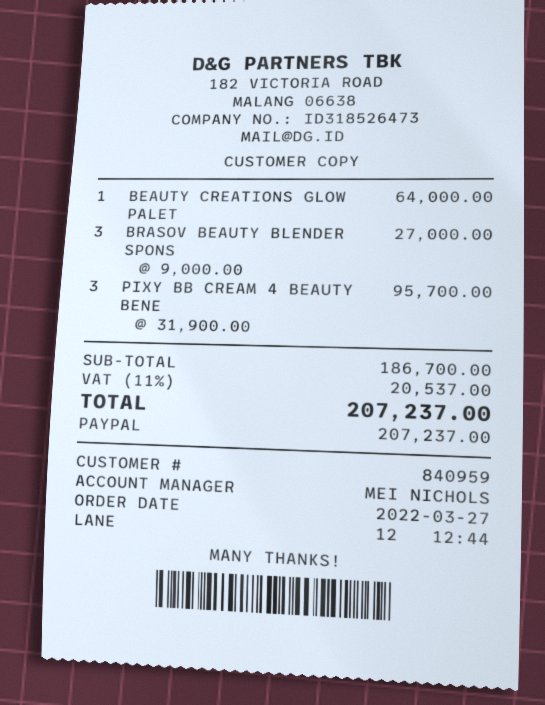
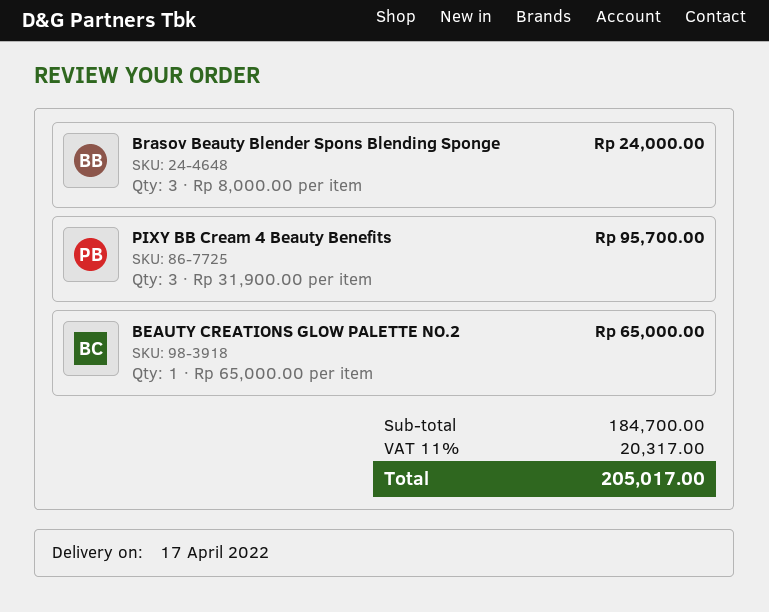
BEAUTY CREATIONS GLOW PALET: 1 x 64000.00 = 64000.00 -> 1 x 65000.00 = 65000.00
BRASOV BEAUTY BLENDER SPONS: 3 x 9000.00 = 27000.00 -> 3 x 8000.00 = 24000.00
subtotal: 186700.00 -> 184700.00
tax: 11% = 20537.00 -> 11% = 20317.00
total: 207237.00 -> 205017.00

